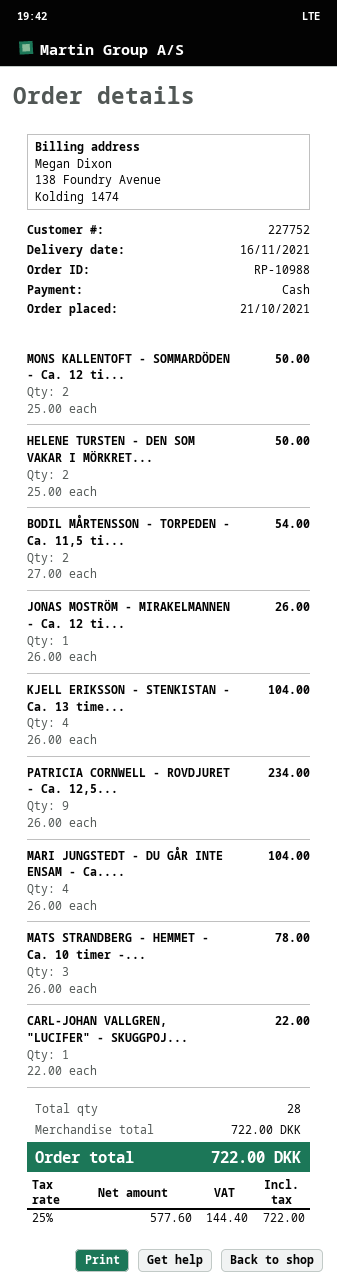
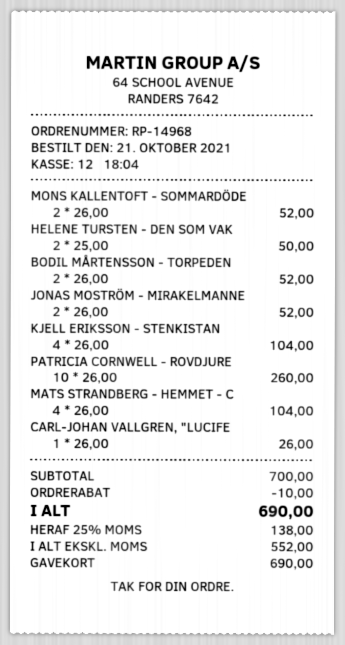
order number: RP-10988 -> RP-14968
payment method: cash -> gift card
MONS KALLENTOFT - SOMMARDÖDEN - Ca. 12 ti...: 2 x 25.00 = 50.00 -> 2 x 26.00 = 52.00
BODIL MÅRTENSSON - TORPEDEN - Ca. 11,5 ti...: 2 x 27.00 = 54.00 -> 2 x 26.00 = 52.00
JONAS MOSTRÖM - MIRAKELMANNEN - Ca. 12 ti...: 1 x 26.00 = 26.00 -> 2 x 26.00 = 52.00
PATRICIA CORNWELL - ROVDJURET - Ca. 12,5...: 9 x 26.00 = 234.00 -> 10 x 26.00 = 260.00
MARI JUNGSTEDT - DU GÅR INTE ENSAM - Ca....: 4 x 26.00 = 104.00 -> none
MATS STRANDBERG - HEMMET - Ca. 10 timer -...: 3 x 26.00 = 78.00 -> 4 x 26.00 = 104.00
CARL-JOHAN VALLGREN, "LUCIFER" - SKUGGPOJ...: 1 x 22.00 = 22.00 -> 1 x 26.00 = 26.00
subtotal: 722.00 -> 700.00
discount: none -> 10.00
net: 577.60 -> 552.00
tax: 25% = 144.40 -> 25% = 138.00
total: 722.00 -> 690.00

